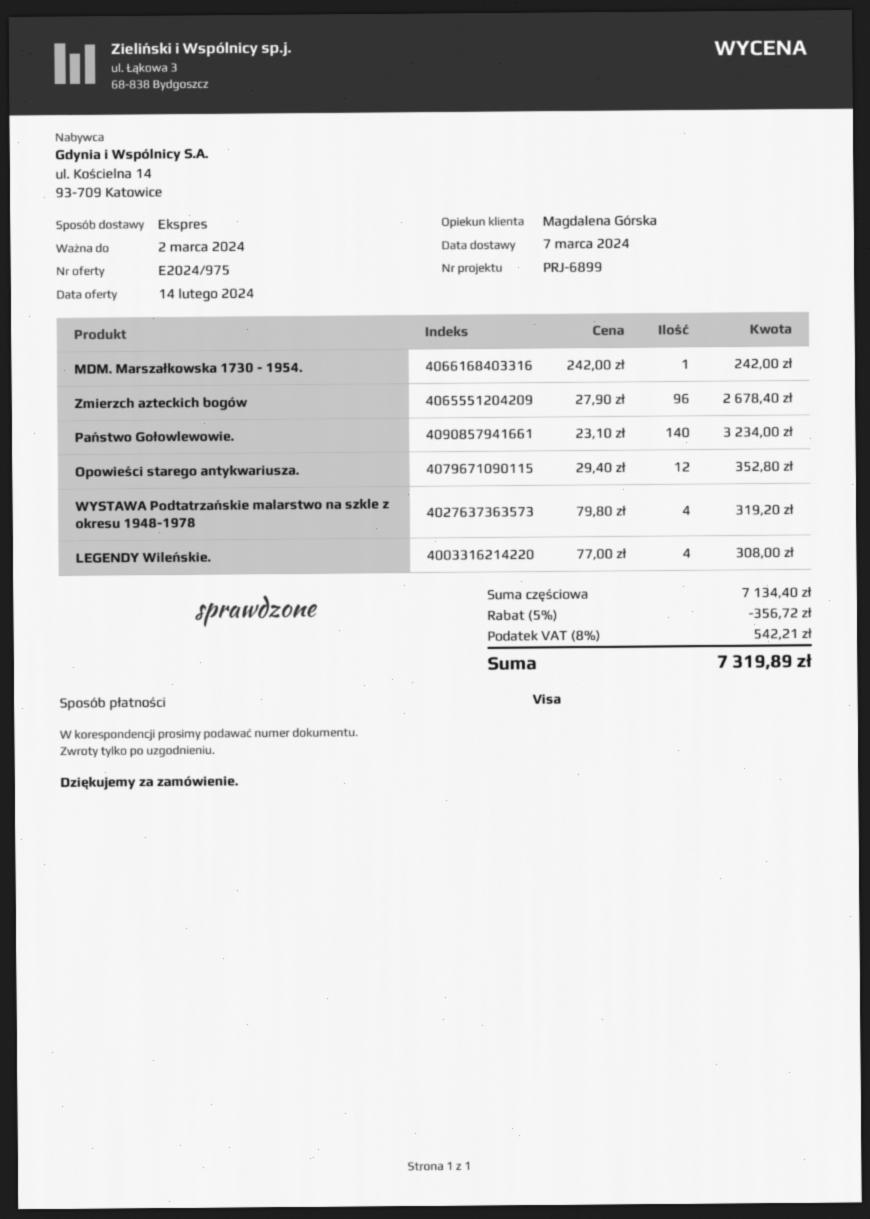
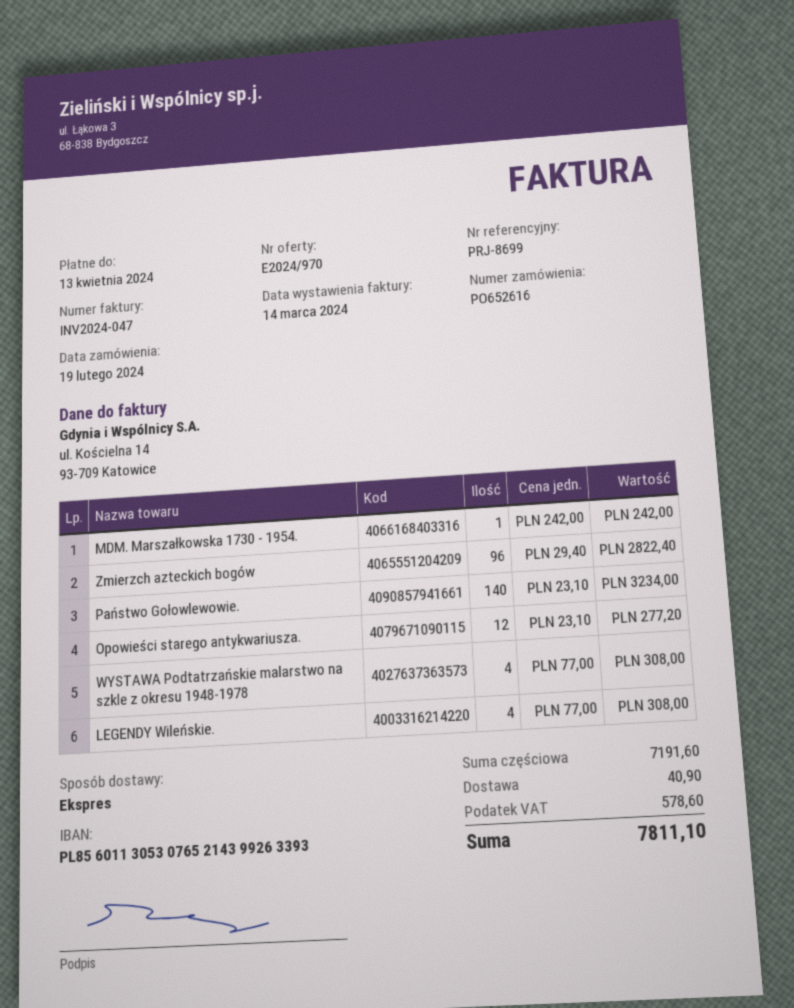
quote number: E2024/975 -> E2024/970
reference: PRJ-6899 -> PRJ-8699
Zmierzch azteckich bogów: 96 x 27.90 = 2678.40 -> 96 x 29.40 = 2822.40
Opowieści starego antykwariusza.: 12 x 29.40 = 352.80 -> 12 x 23.10 = 277.20
WYSTAWA Podtatrzańskie malarstwo na szkle z okresu 1948-1978: 4 x 79.80 = 319.20 -> 4 x 77.00 = 308.00
subtotal: 7134.40 -> 7191.60
discount: 5% = 356.72 -> none
shipping: none -> 40.90
tax: 542.21 -> 578.60
total: 7319.89 -> 7811.10

